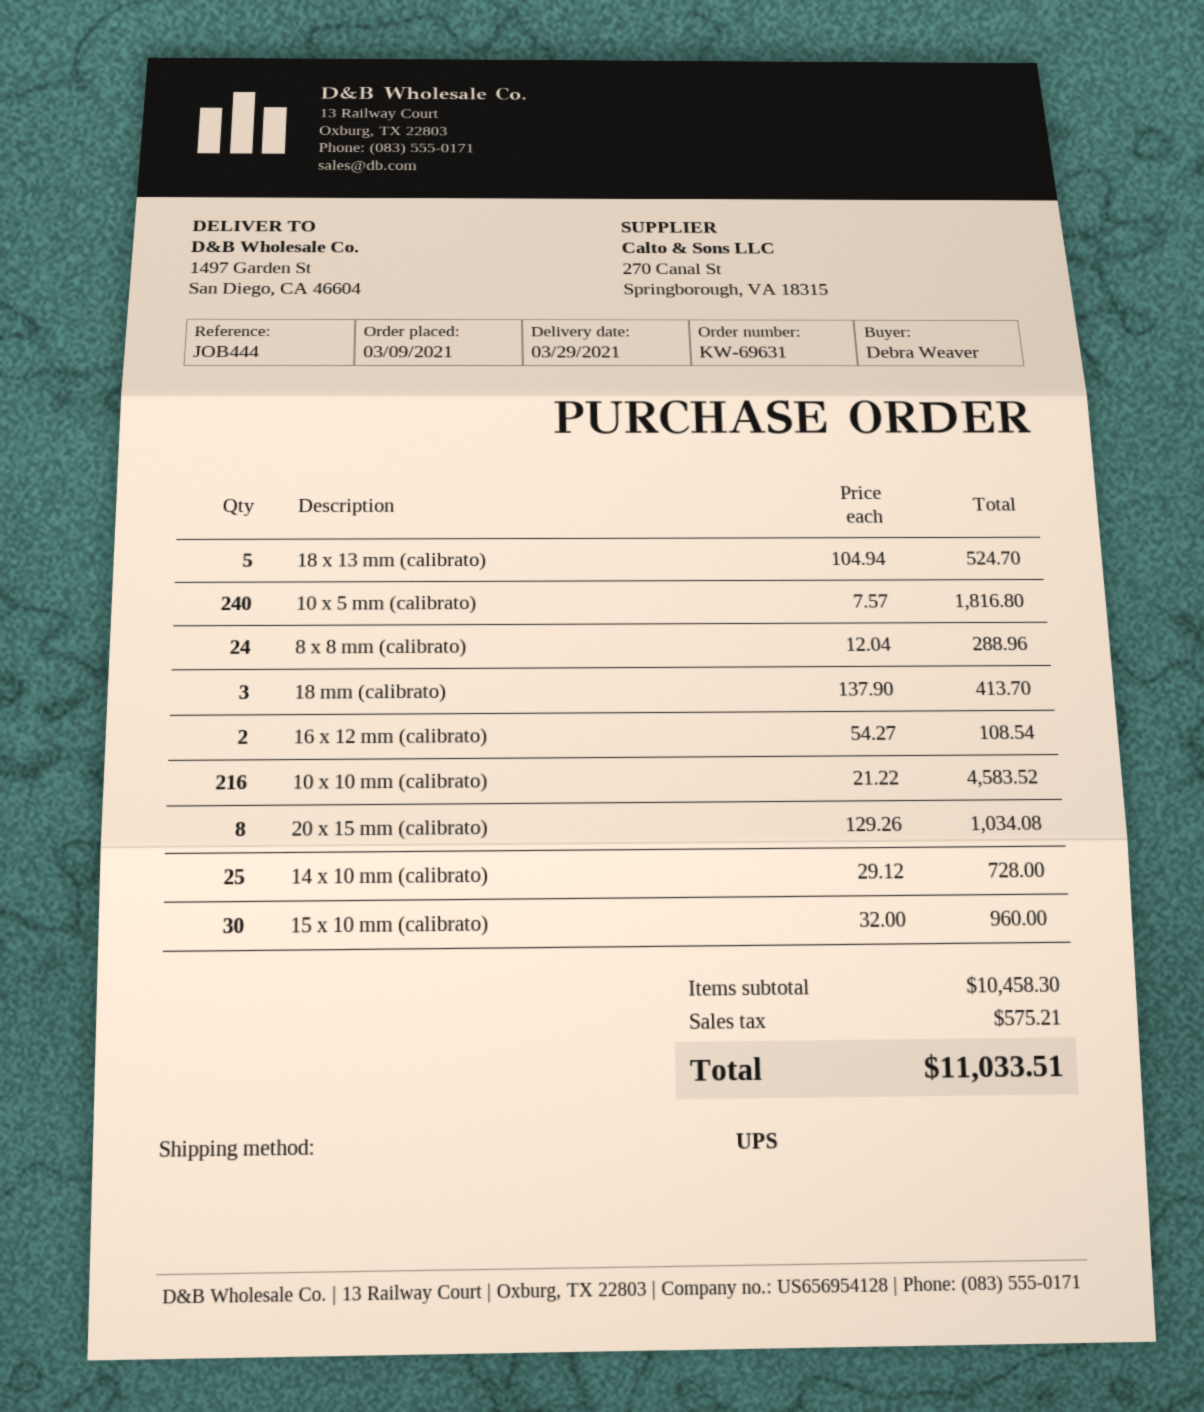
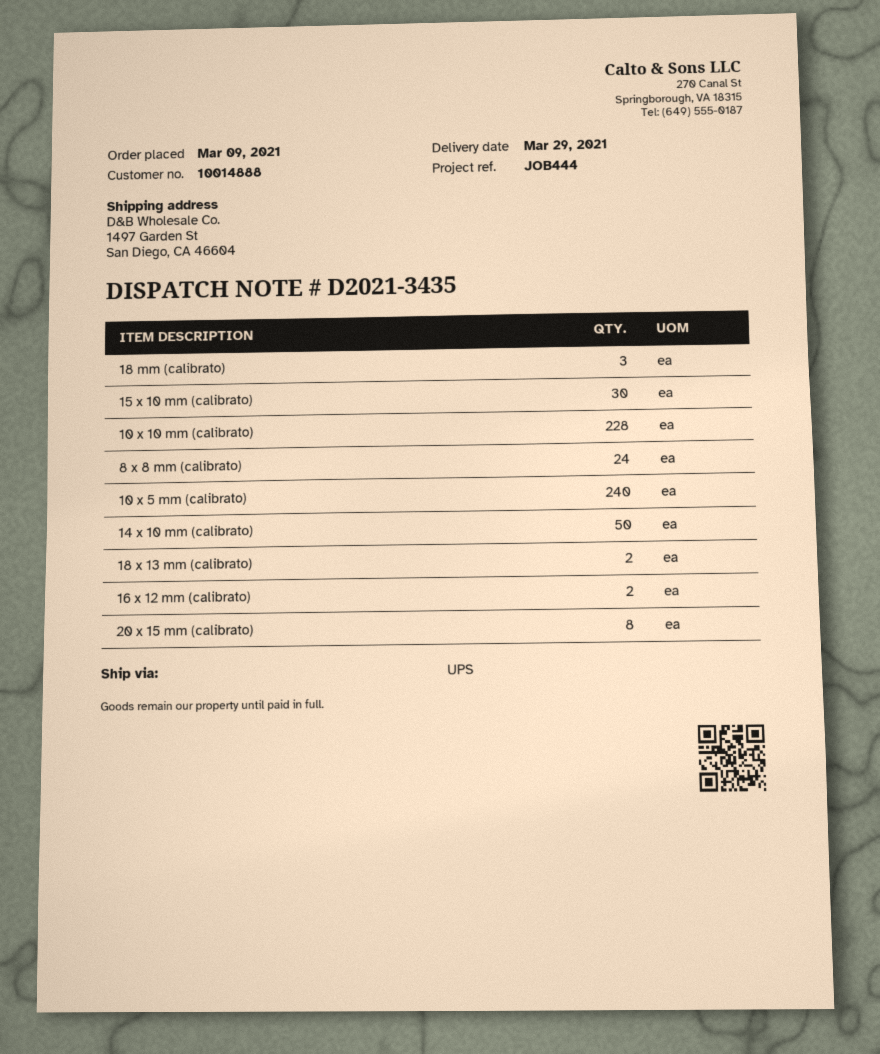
18 x 13 mm (calibrato): 5 -> 2
10 x 10 mm (calibrato): 216 -> 228
14 x 10 mm (calibrato): 25 -> 50

